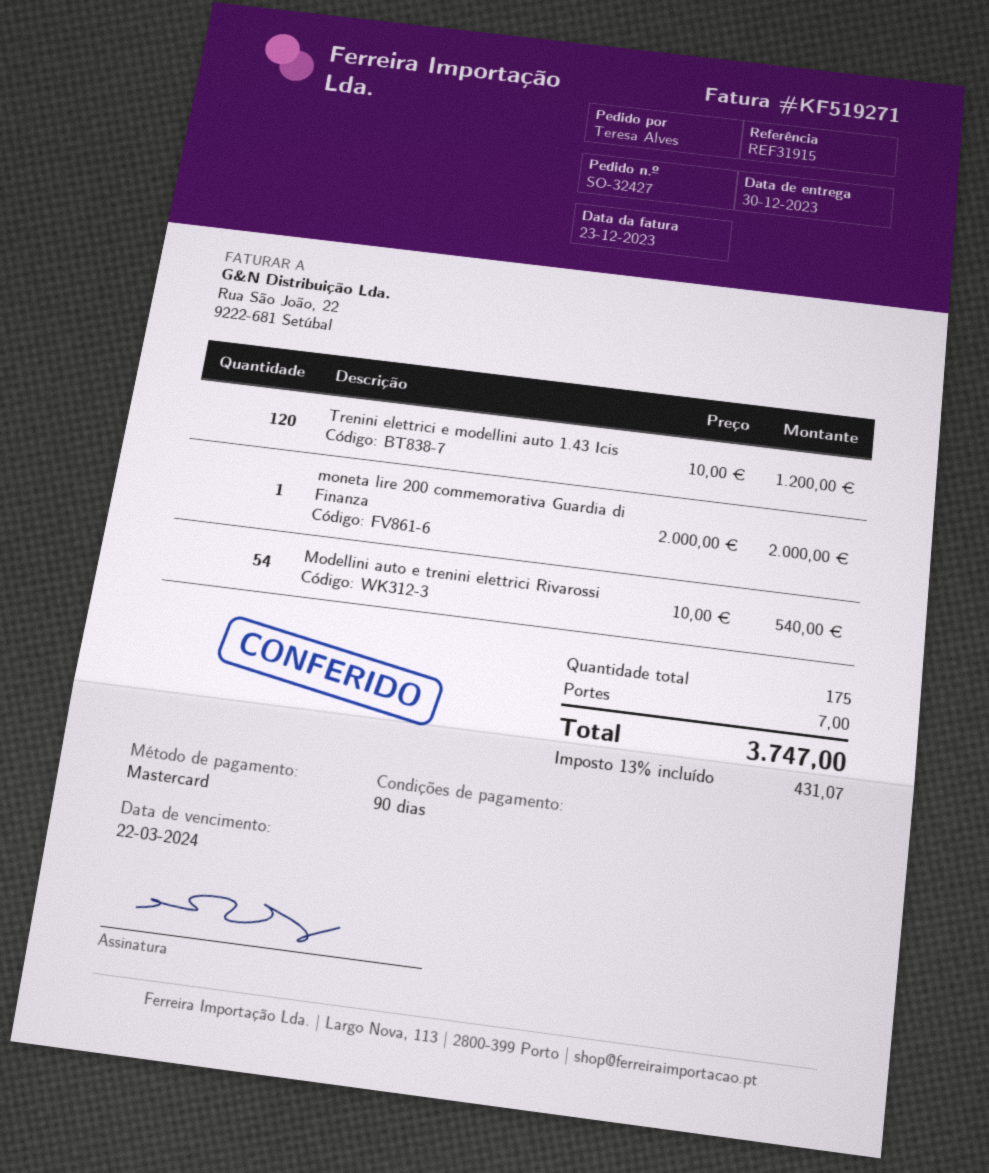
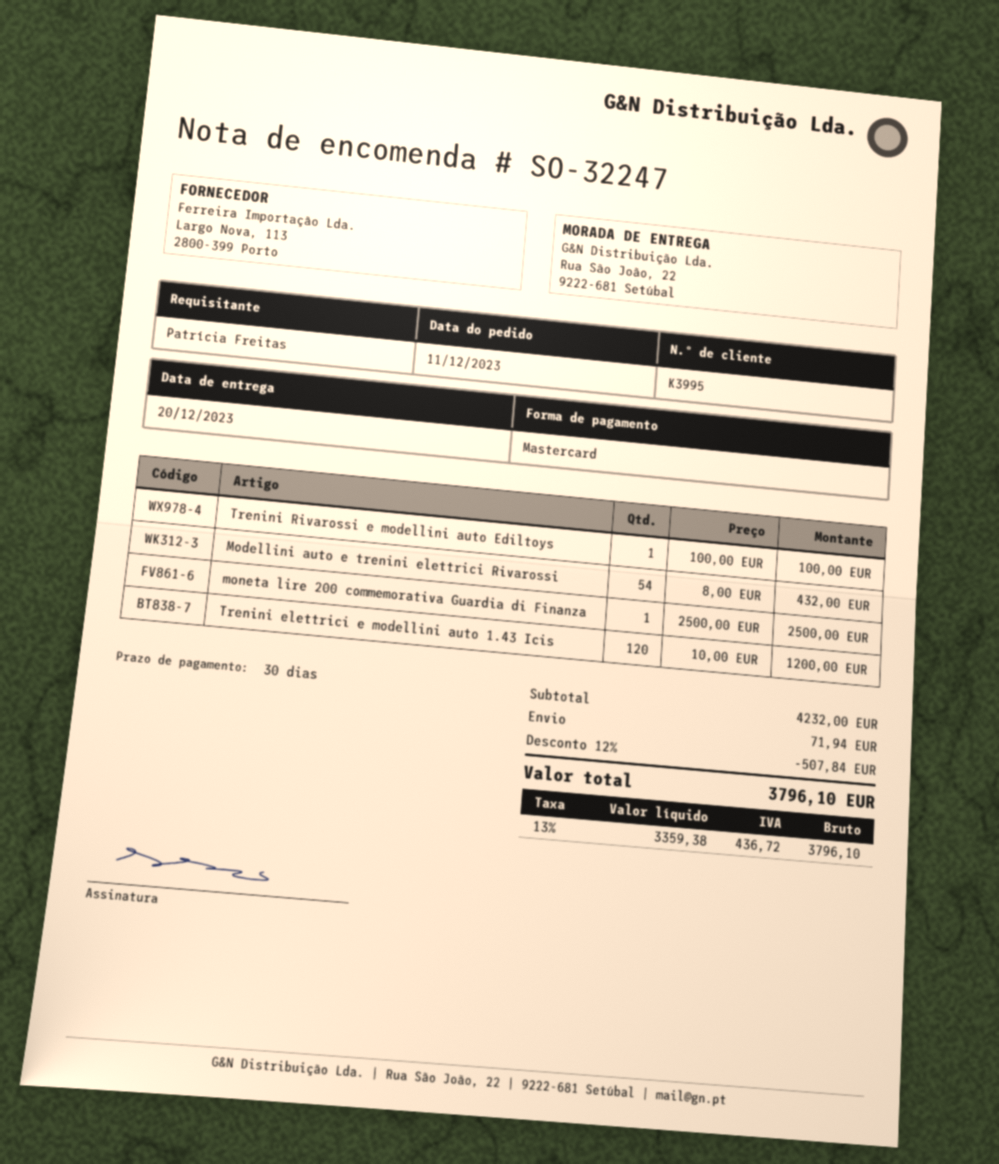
order number: SO-32427 -> SO-32247
delivery date: 2023-12-30 -> 2023-12-20
payment terms: 90 days -> 30 days
ordered by: Teresa Alves -> Patrícia Freitas
moneta lire 200 commemorativa Guardia di Finanza: 1 x 2000.00 = 2000.00 -> 1 x 2500.00 = 2500.00
Modellini auto e trenini elettrici Rivarossi: 54 x 10.00 = 540.00 -> 54 x 8.00 = 432.00
Trenini Rivarossi e modellini auto Ediltoys: none -> 1 x 100.00 = 100.00
discount: none -> 12% = 507.84
shipping: 7.00 -> 71.94
tax: 13% = 431.07 -> 13% = 436.72
total: 3747.00 -> 3796.10

